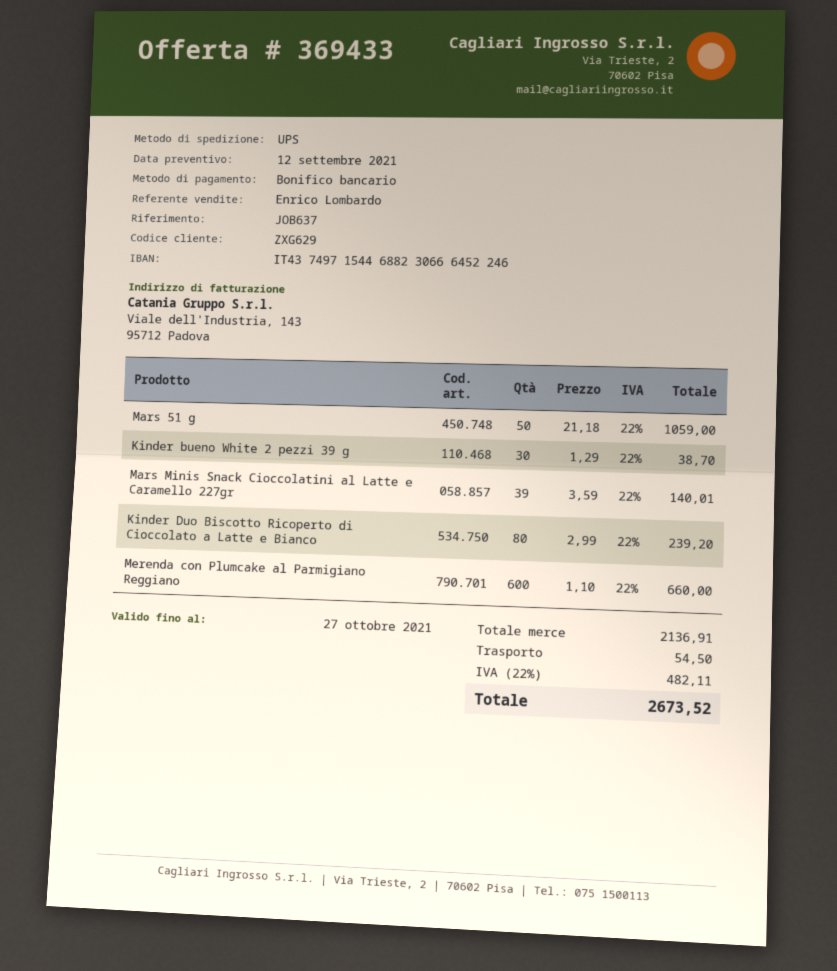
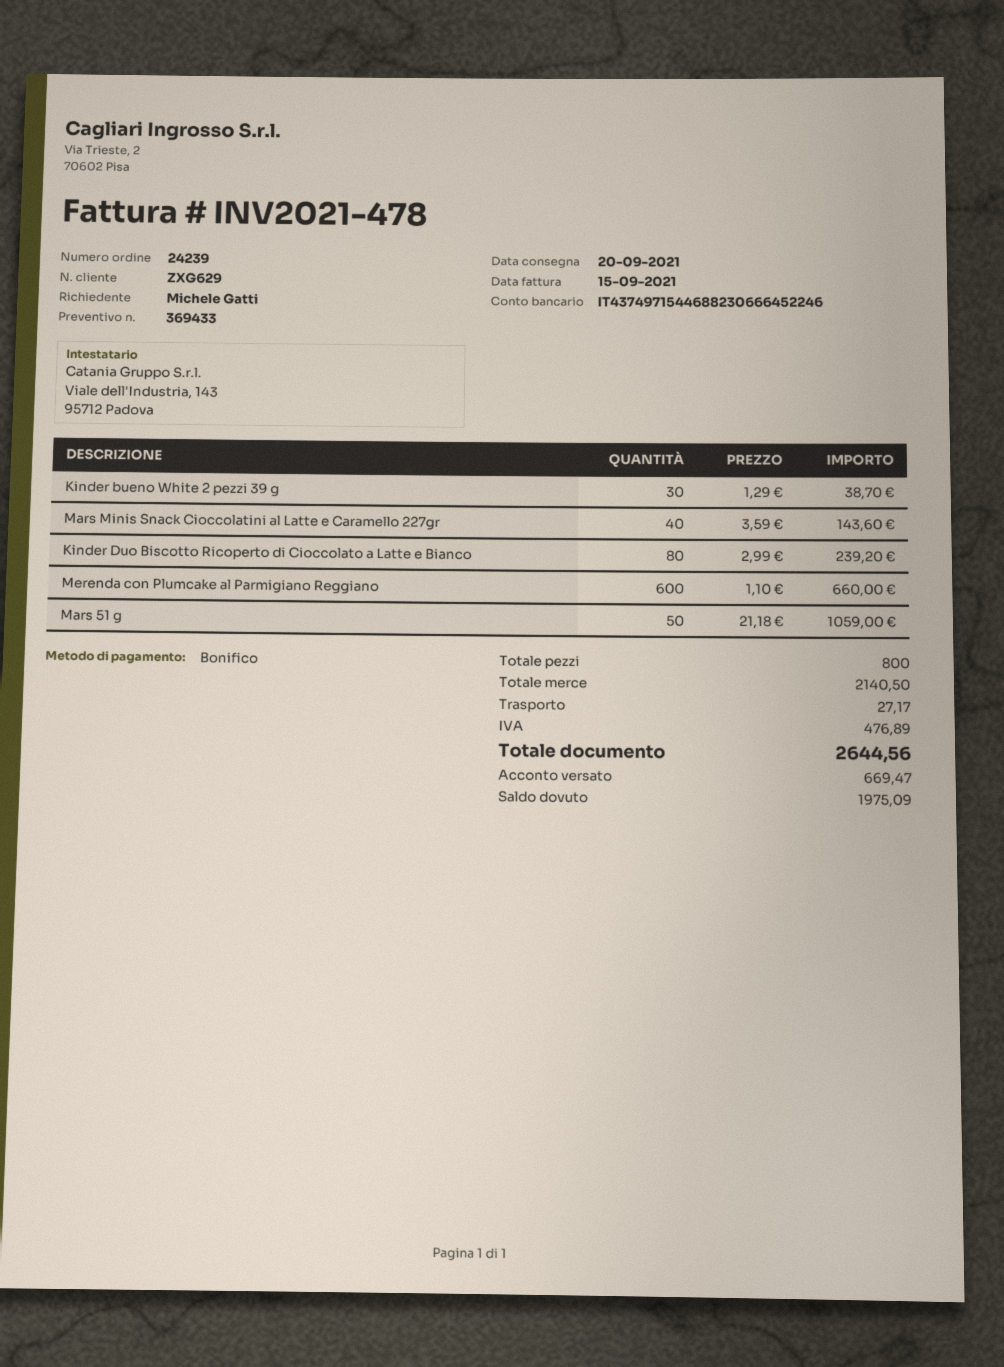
Mars Minis Snack Cioccolatini al Latte e Caramello 227gr: 39 x 3.59 = 140.01 -> 40 x 3.59 = 143.60
subtotal: 2136.91 -> 2140.50
shipping: 54.50 -> 27.17
tax: 482.11 -> 476.89
total: 2673.52 -> 2644.56

